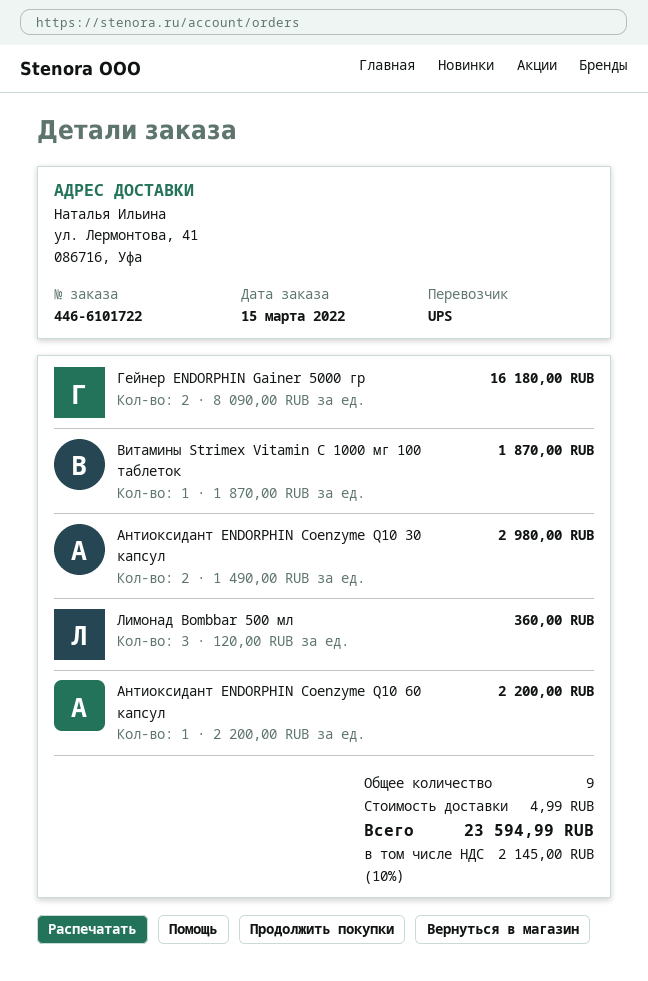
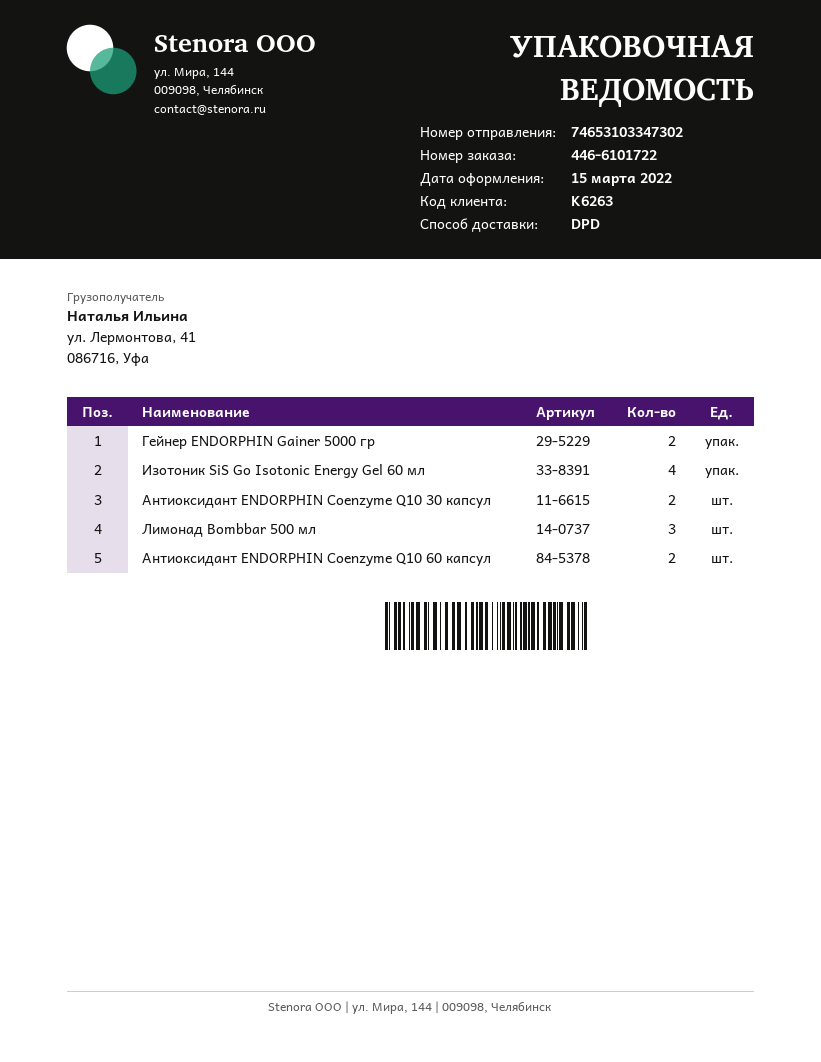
shipping method: UPS -> DPD
Витамины Strimex Vitamin C 1000 мг 100 таблеток: 1 -> none
Антиоксидант ENDORPHIN Coenzyme Q10 60 капсул: 1 -> 2
Изотоник SiS Go Isotonic Energy Gel 60 мл: none -> 4

